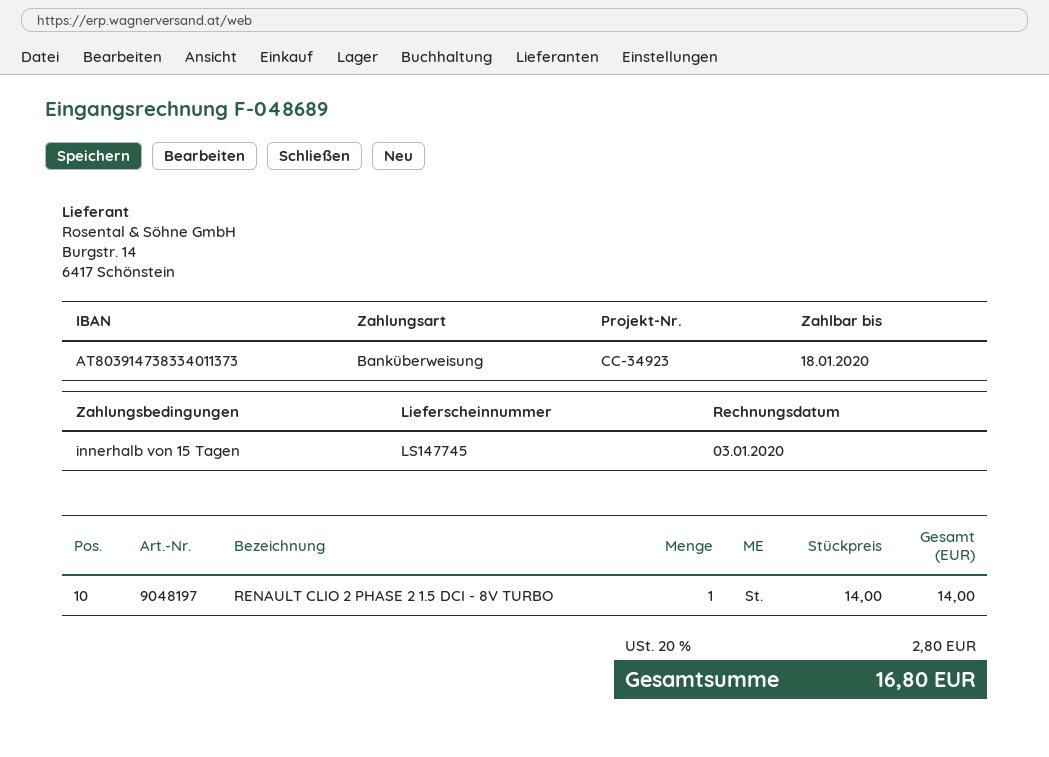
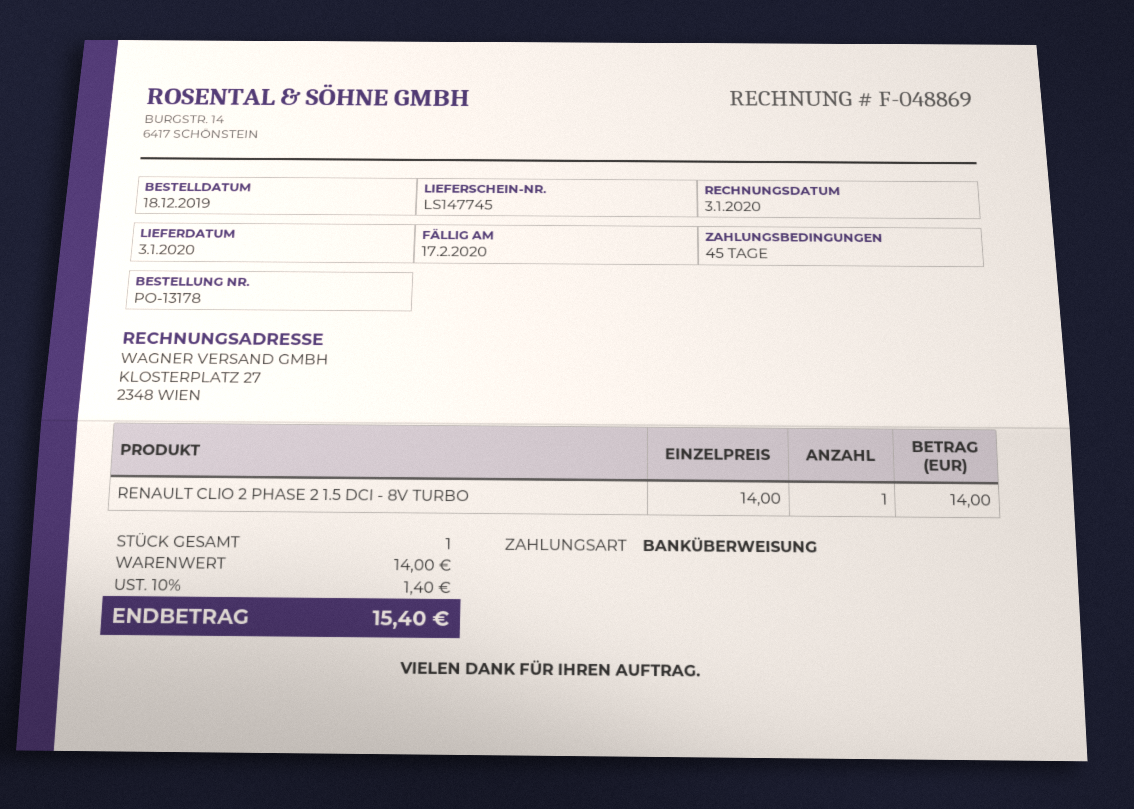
invoice number: F-048689 -> F-048869
payment terms: 15 days -> 45 days
due date: 2020-01-18 -> 2020-02-17
tax: 20% = 2.80 -> 10% = 1.40
total: 16.80 -> 15.40

